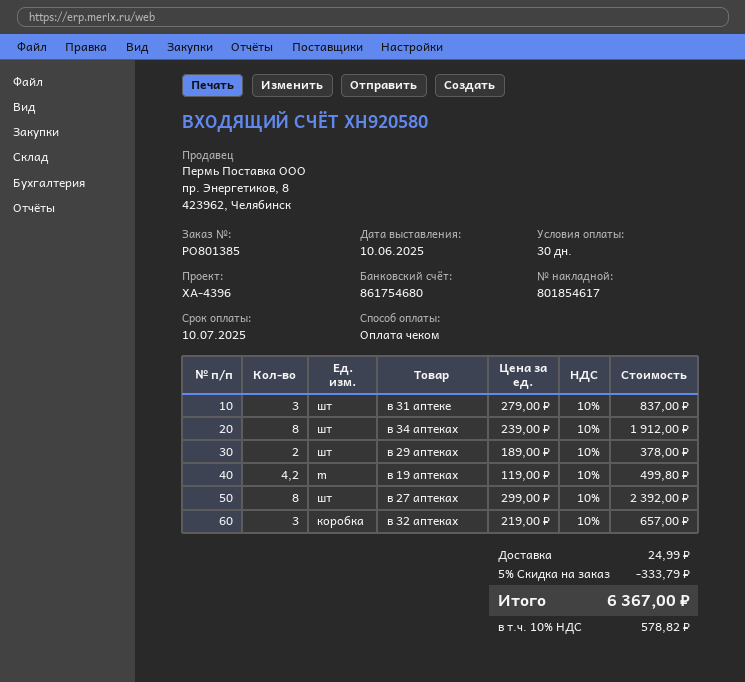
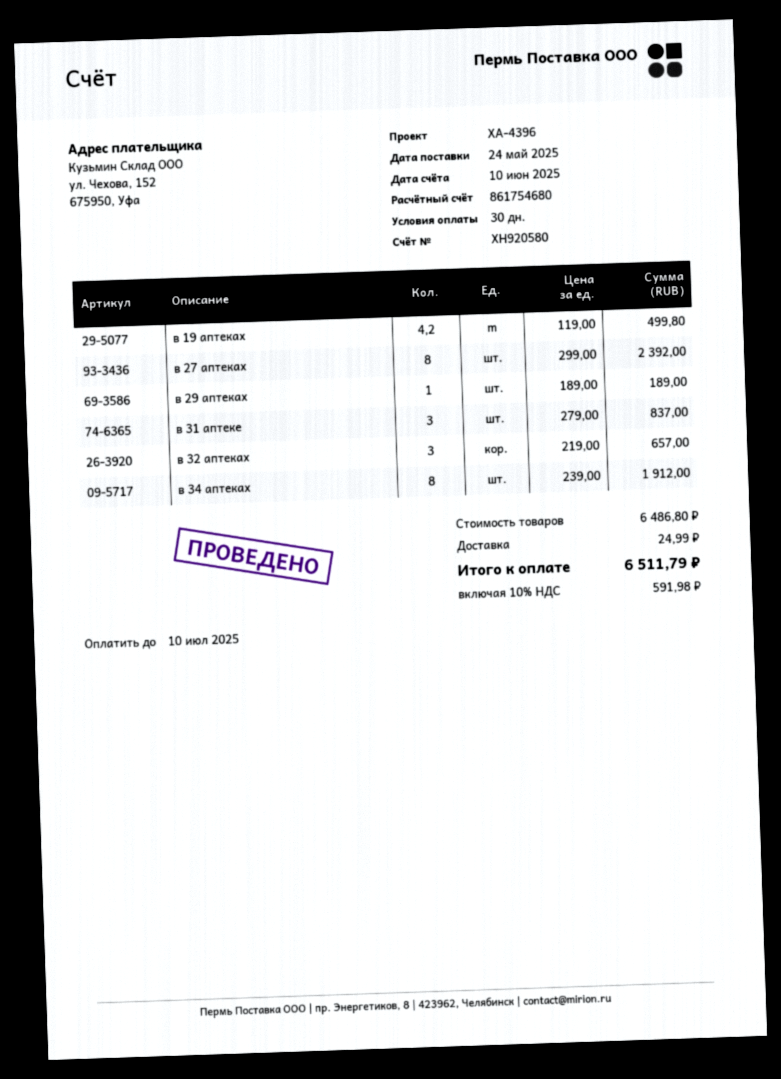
в 29 аптеках: 2 x 189.00 = 378.00 -> 1 x 189.00 = 189.00
discount: 5% = 333.79 -> none
tax: 10% = 578.82 -> 10% = 591.98
total: 6367.00 -> 6511.79

